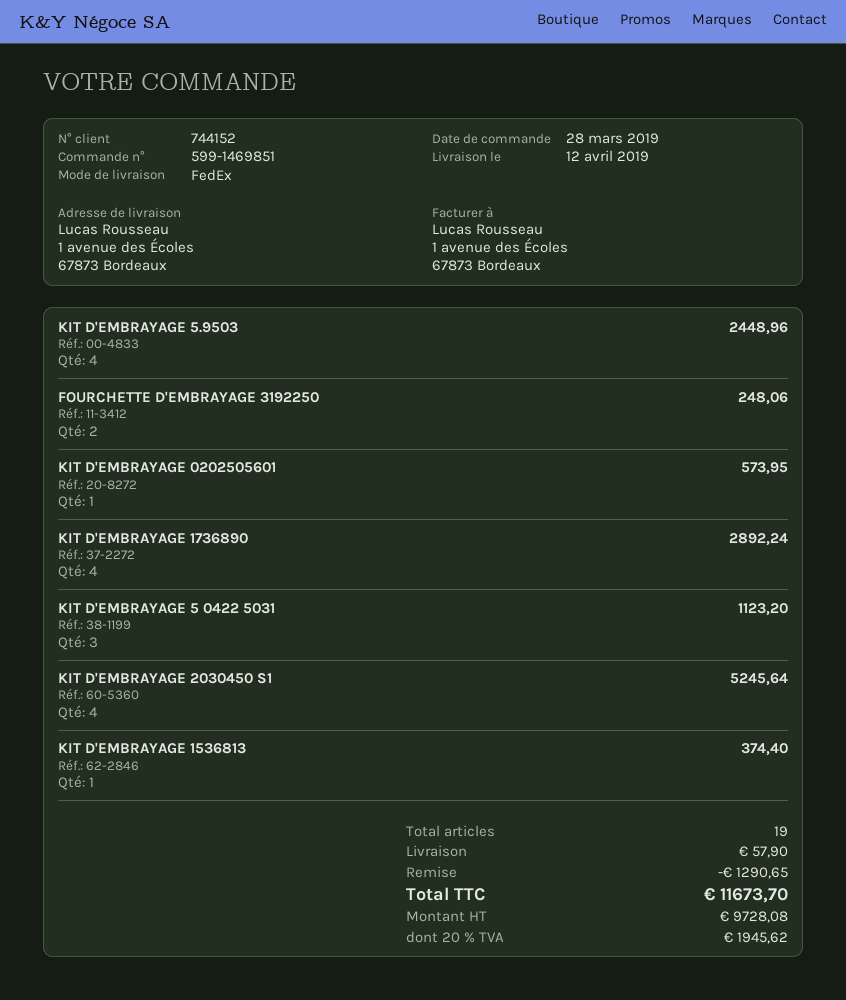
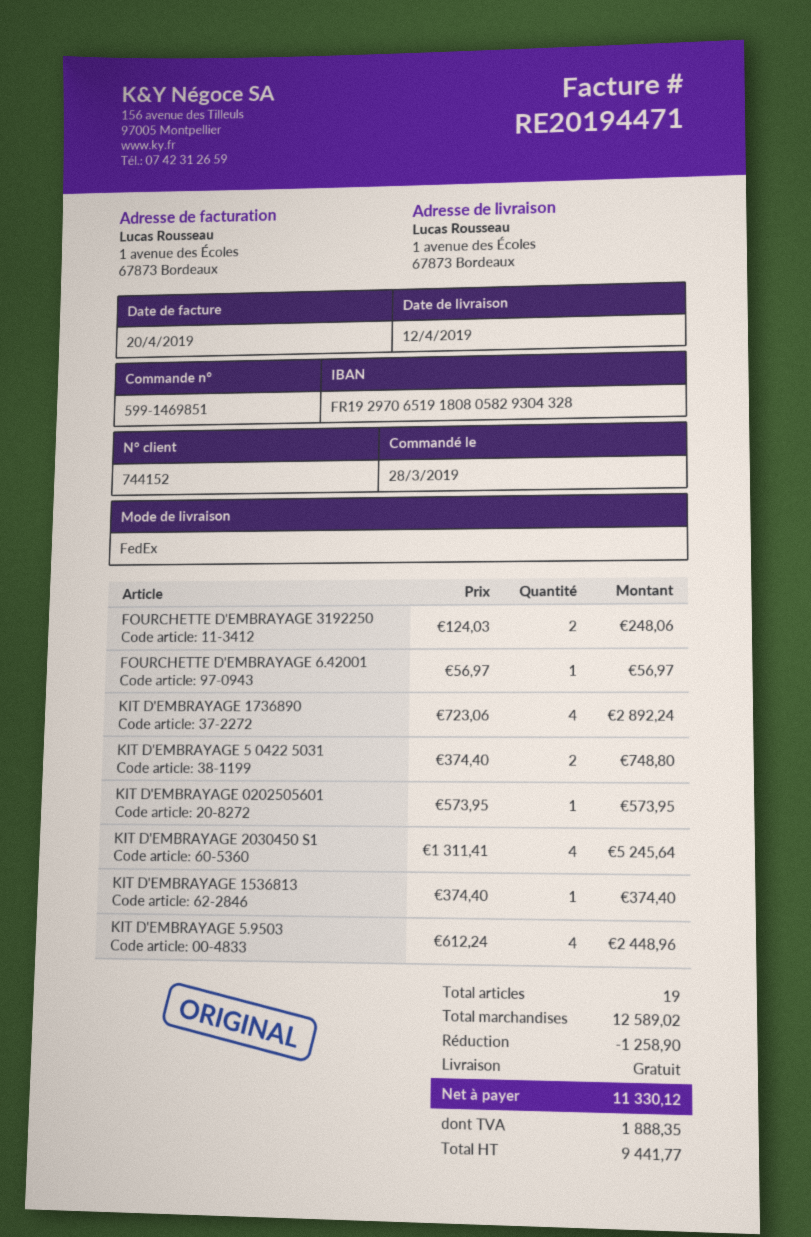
KIT D'EMBRAYAGE 5 0422 5031: 3 for 1123.20 -> 2 for 748.80
FOURCHETTE D'EMBRAYAGE 6.42001: none -> 1 for 56.97
discount: 1290.65 -> 1258.90
shipping: 57.90 -> 0.00
net: 9728.08 -> 9441.77
tax: 1945.62 -> 1888.35
total: 11673.70 -> 11330.12

